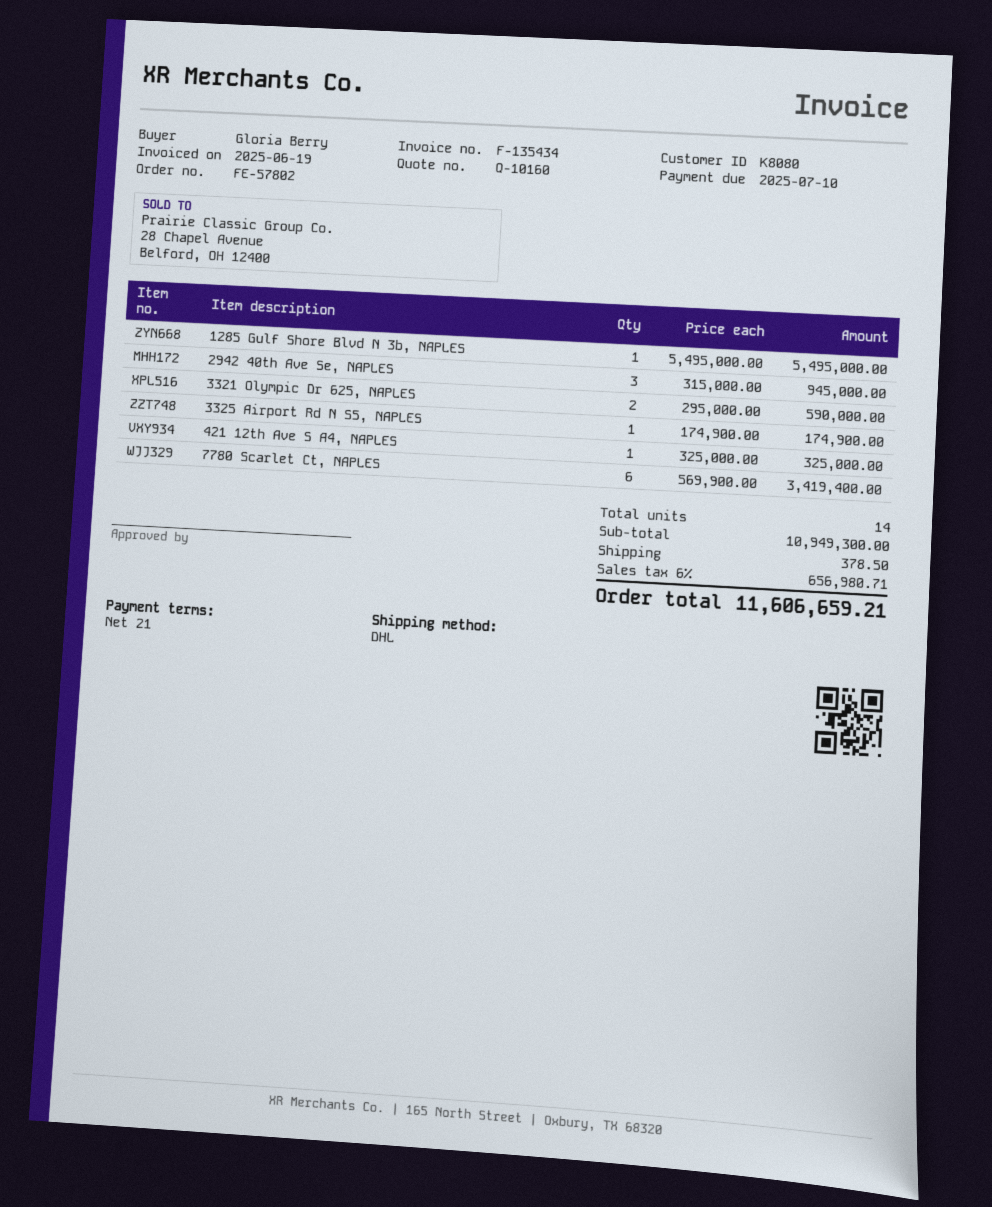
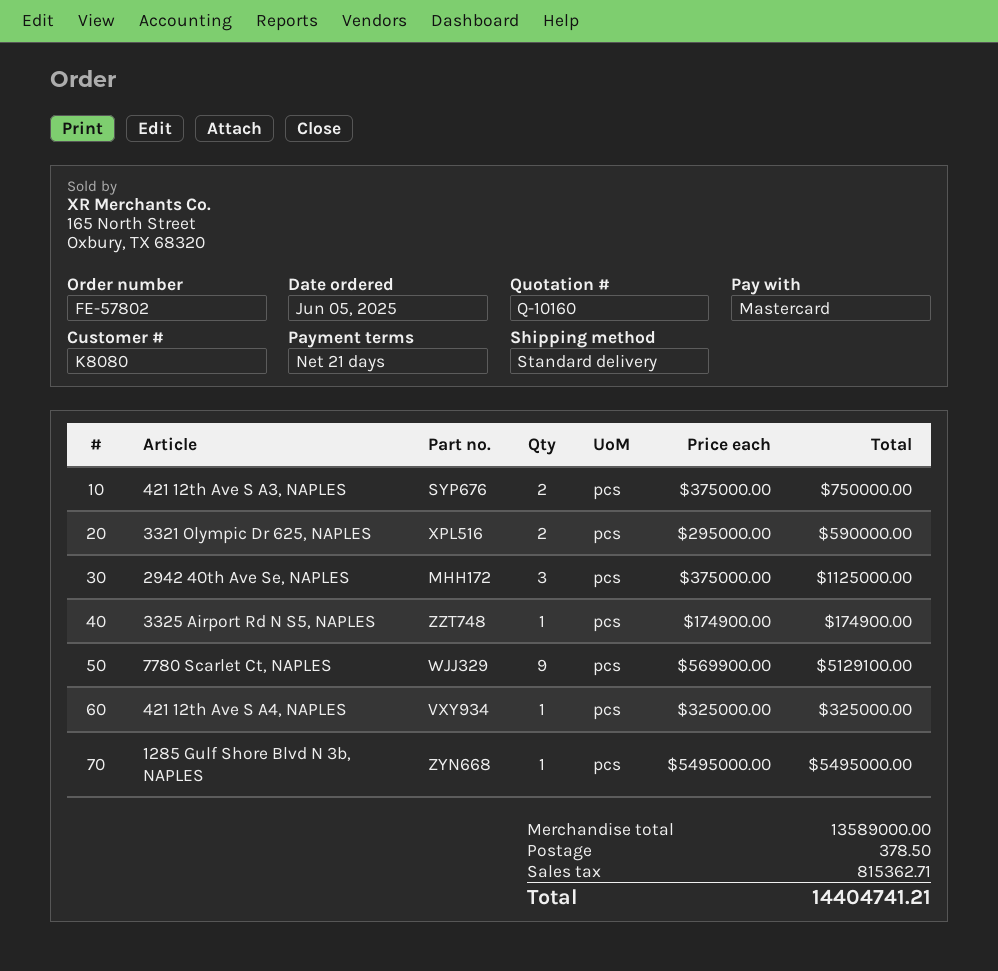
shipping method: DHL -> standard
2942 40th Ave Se, NAPLES: 3 x 315000.00 = 945000.00 -> 3 x 375000.00 = 1125000.00
7780 Scarlet Ct, NAPLES: 6 x 569900.00 = 3419400.00 -> 9 x 569900.00 = 5129100.00
421 12th Ave S A3, NAPLES: none -> 2 x 375000.00 = 750000.00
subtotal: 10949300.00 -> 13589000.00
tax: 656980.71 -> 815362.71
total: 11606659.21 -> 14404741.21

